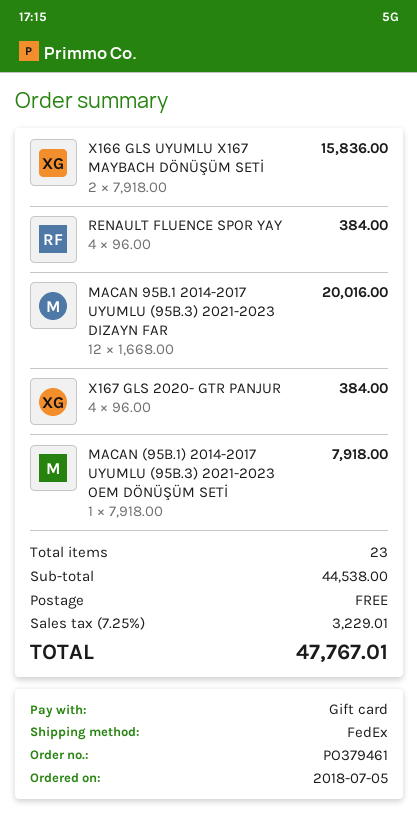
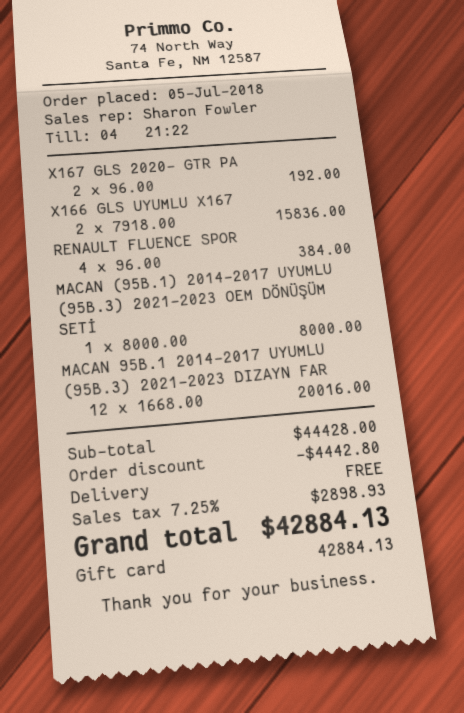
X167 GLS 2020- GTR PANJUR: 4 x 96.00 = 384.00 -> 2 x 96.00 = 192.00
MACAN (95B.1) 2014-2017 UYUMLU (95B.3) 2021-2023 OEM DÖNÜŞÜM SETİ: 1 x 7918.00 = 7918.00 -> 1 x 8000.00 = 8000.00
subtotal: 44538.00 -> 44428.00
discount: none -> 4442.80
tax: 7.25% = 3229.01 -> 7.25% = 2898.93
total: 47767.01 -> 42884.13

